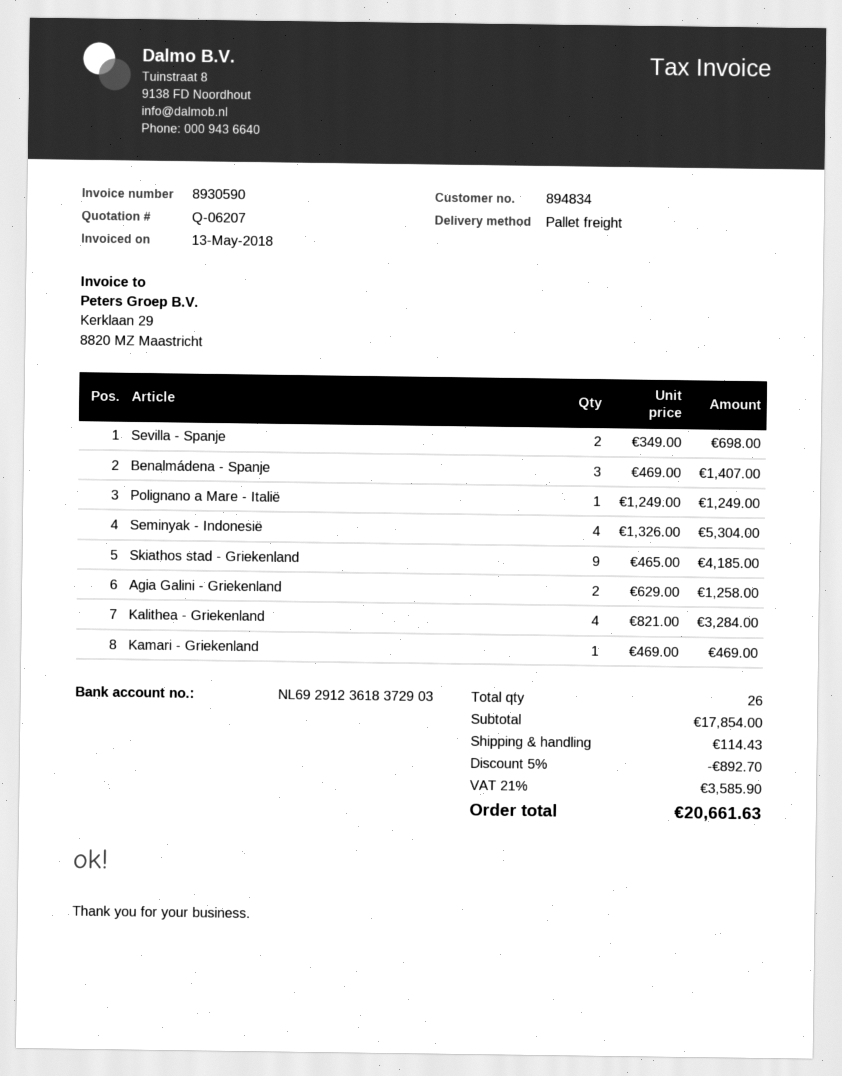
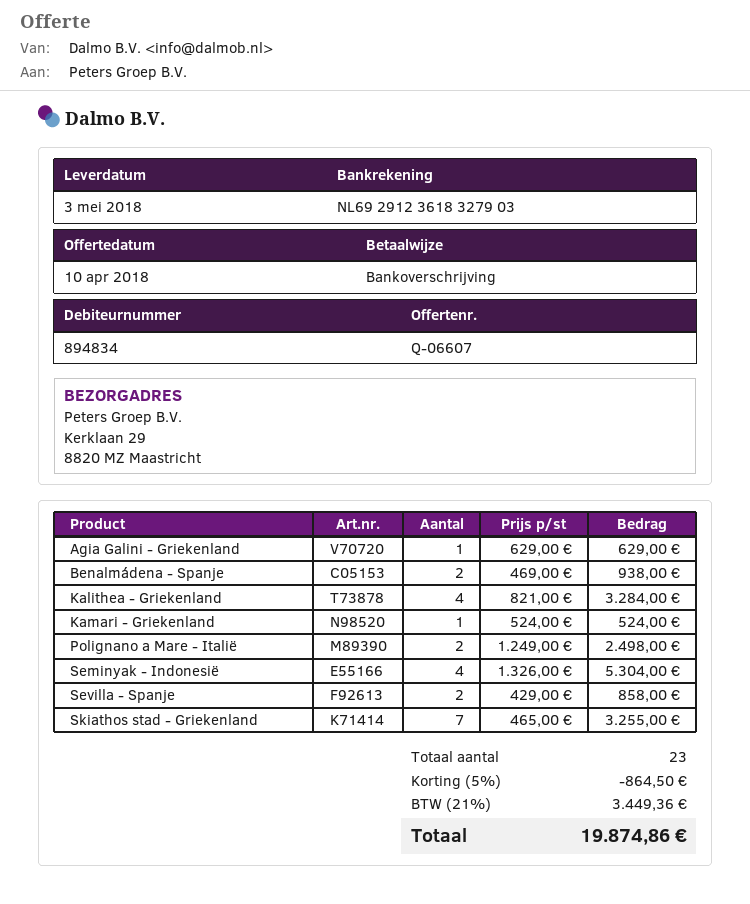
quote number: Q-06207 -> Q-06607
bank account: NL6929123618372903 -> NL6929123618327903
Sevilla - Spanje: 2 x 349.00 = 698.00 -> 2 x 429.00 = 858.00
Benalmádena - Spanje: 3 x 469.00 = 1407.00 -> 2 x 469.00 = 938.00
Polignano a Mare - Italië: 1 x 1249.00 = 1249.00 -> 2 x 1249.00 = 2498.00
Skiathos stad - Griekenland: 9 x 465.00 = 4185.00 -> 7 x 465.00 = 3255.00
Agia Galini - Griekenland: 2 x 629.00 = 1258.00 -> 1 x 629.00 = 629.00
Kamari - Griekenland: 1 x 469.00 = 469.00 -> 1 x 524.00 = 524.00
total quantity: 26 -> 23
discount: 5% = 892.70 -> 5% = 864.50
shipping: 114.43 -> none
tax: 21% = 3585.90 -> 21% = 3449.36
total: 20661.63 -> 19874.86

